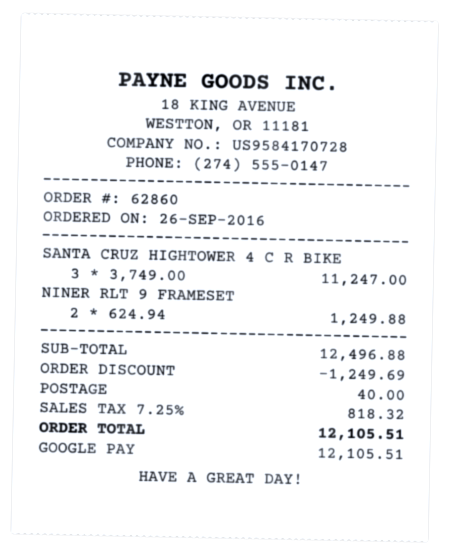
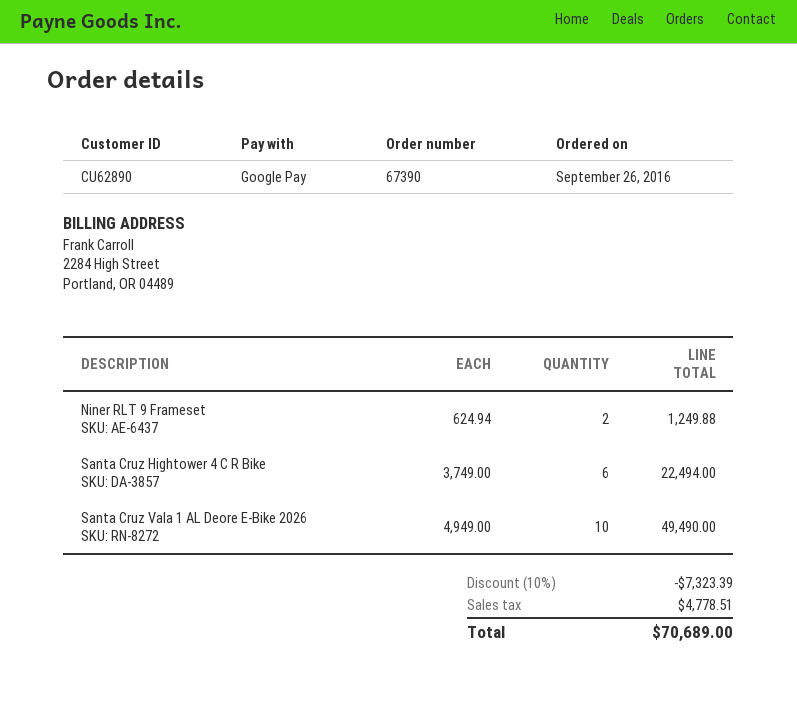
order number: 62860 -> 67390
SANTA CRUZ HIGHTOWER 4 C R BIKE: 3 x 3749.00 = 11247.00 -> 6 x 3749.00 = 22494.00
Santa Cruz Vala 1 AL Deore E-Bike 2026: none -> 10 x 4949.00 = 49490.00
discount: 1249.69 -> 7323.39
shipping: 40.00 -> none
tax: 818.32 -> 4778.51
total: 12105.51 -> 70689.00

